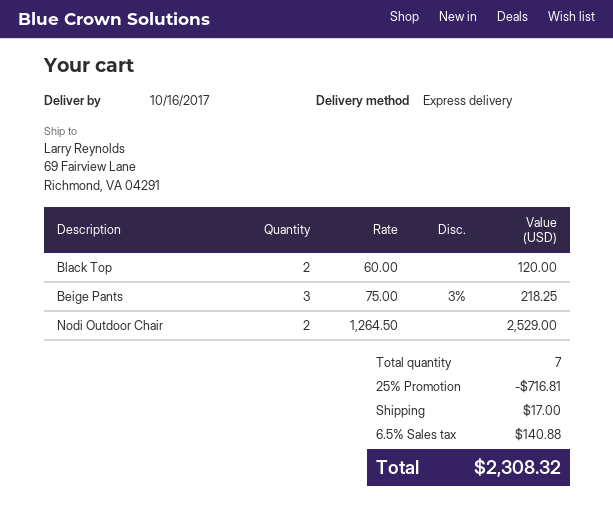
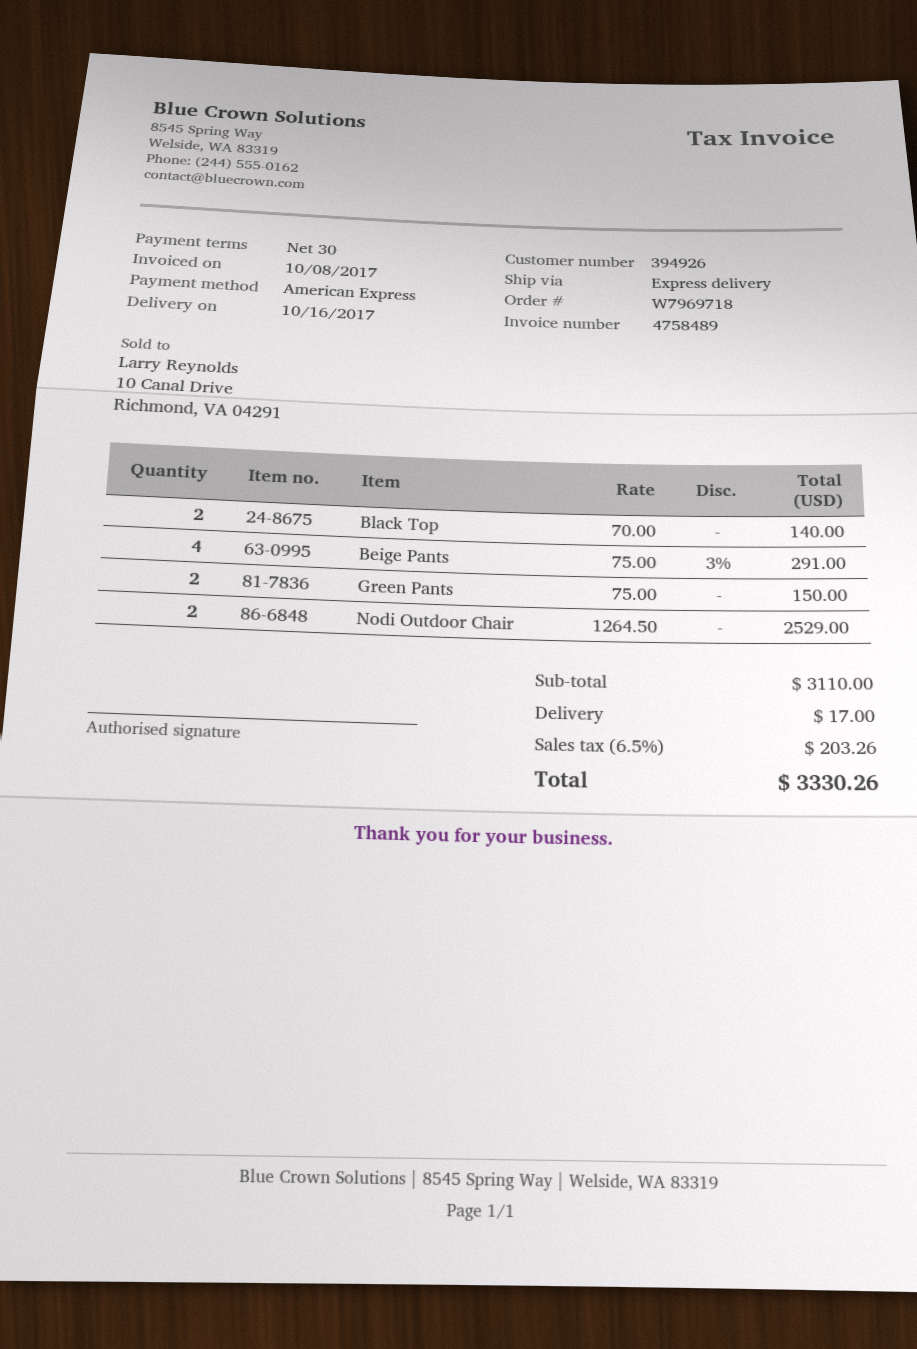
Black Top: 2 x 60.00 = 120.00 -> 2 x 70.00 = 140.00
Beige Pants: 3 x 75.00 - 3% = 218.25 -> 4 x 75.00 - 3% = 291.00
Green Pants: none -> 2 x 75.00 = 150.00
discount: 25% = 716.81 -> none
tax: 6.5% = 140.88 -> 6.5% = 203.26
total: 2308.32 -> 3330.26

